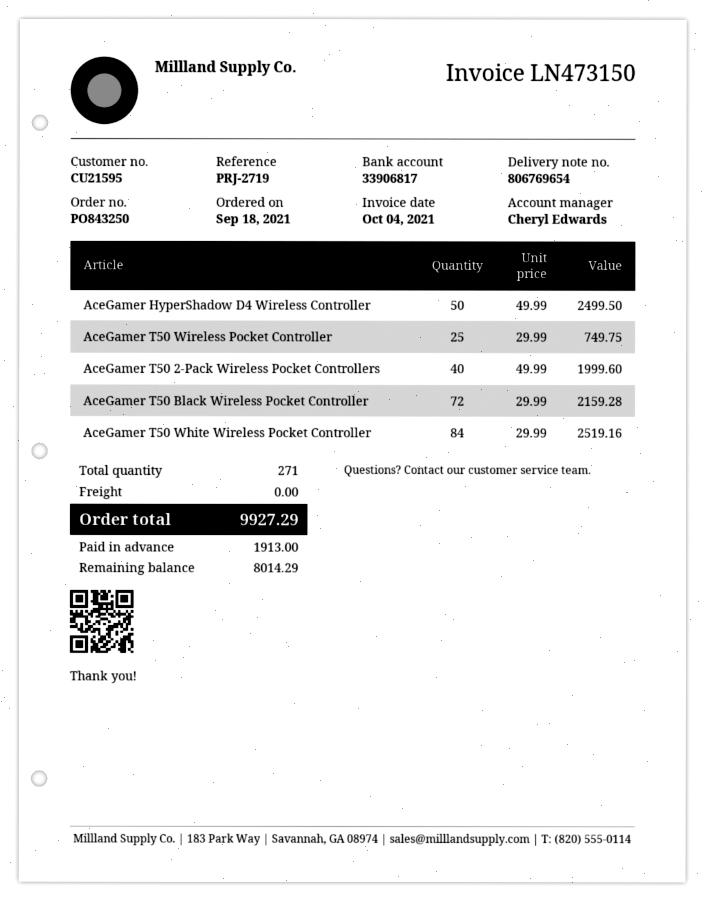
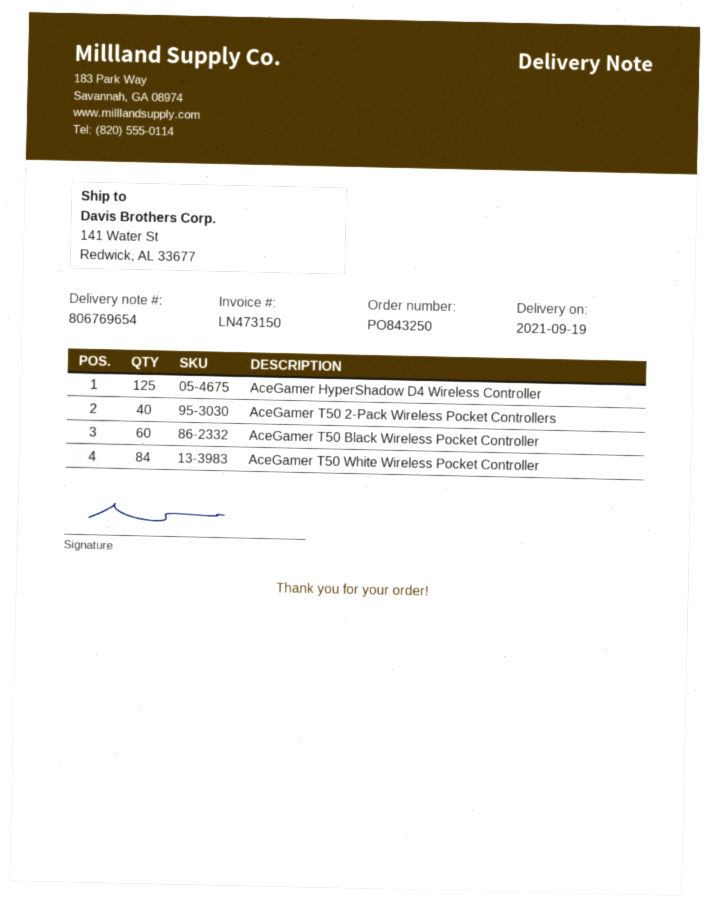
AceGamer HyperShadow D4 Wireless Controller: 50 -> 125
AceGamer T50 Wireless Pocket Controller: 25 -> none
AceGamer T50 Black Wireless Pocket Controller: 72 -> 60

